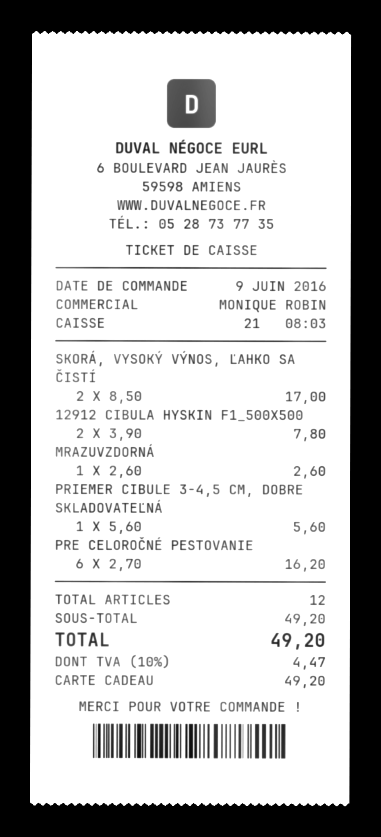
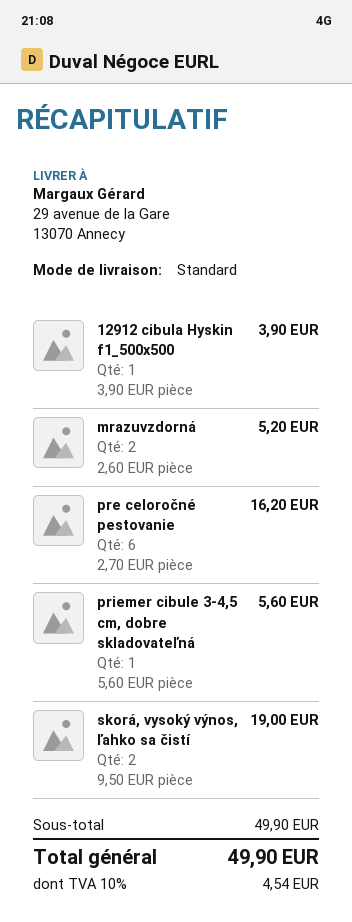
SKORÁ, VYSOKÝ VÝNOS, ĽAHKO SA ČISTÍ: 2 x 8.50 = 17.00 -> 2 x 9.50 = 19.00
12912 CIBULA HYSKIN F1_500X500: 2 x 3.90 = 7.80 -> 1 x 3.90 = 3.90
MRAZUVZDORNÁ: 1 x 2.60 = 2.60 -> 2 x 2.60 = 5.20
subtotal: 49.20 -> 49.90
tax: 10% = 4.47 -> 10% = 4.54
total: 49.20 -> 49.90

